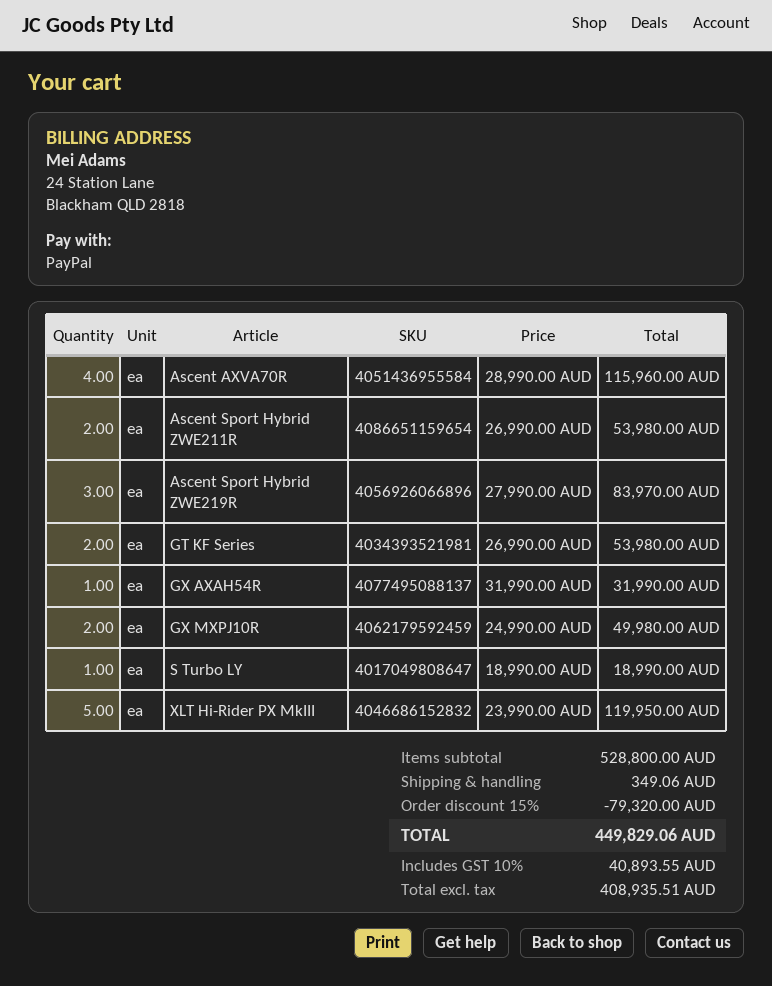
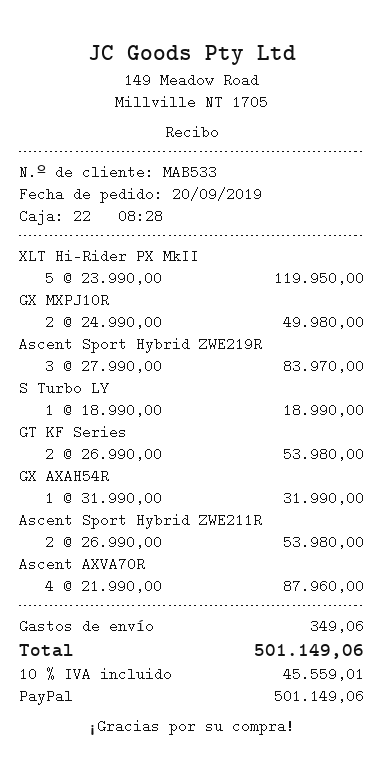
Ascent AXVA70R: 4 x 28990.00 = 115960.00 -> 4 x 21990.00 = 87960.00
discount: 15% = 79320.00 -> none
tax: 10% = 40893.55 -> 10% = 45559.01
total: 449829.06 -> 501149.06

